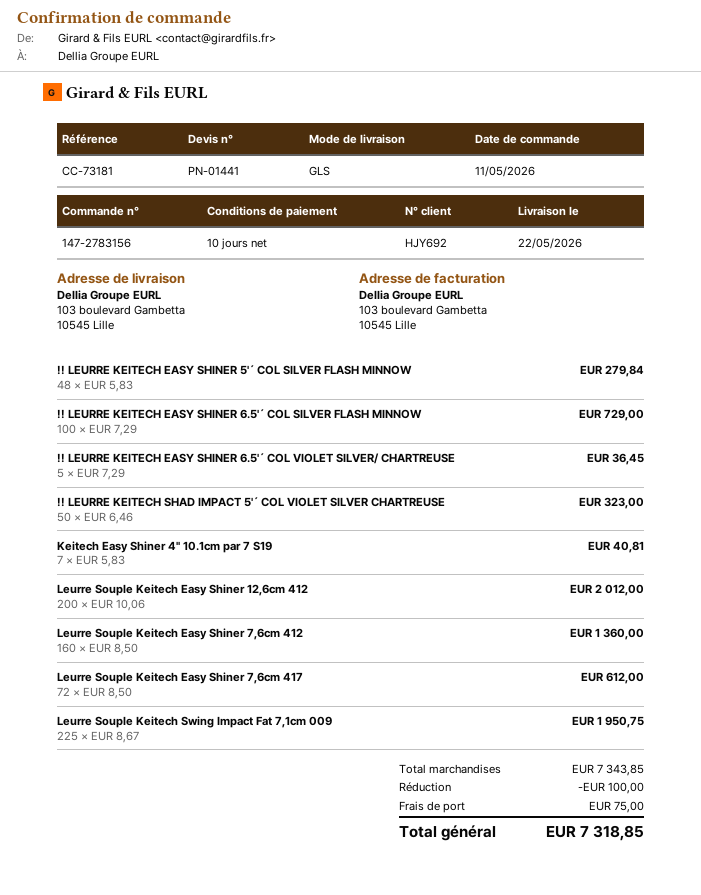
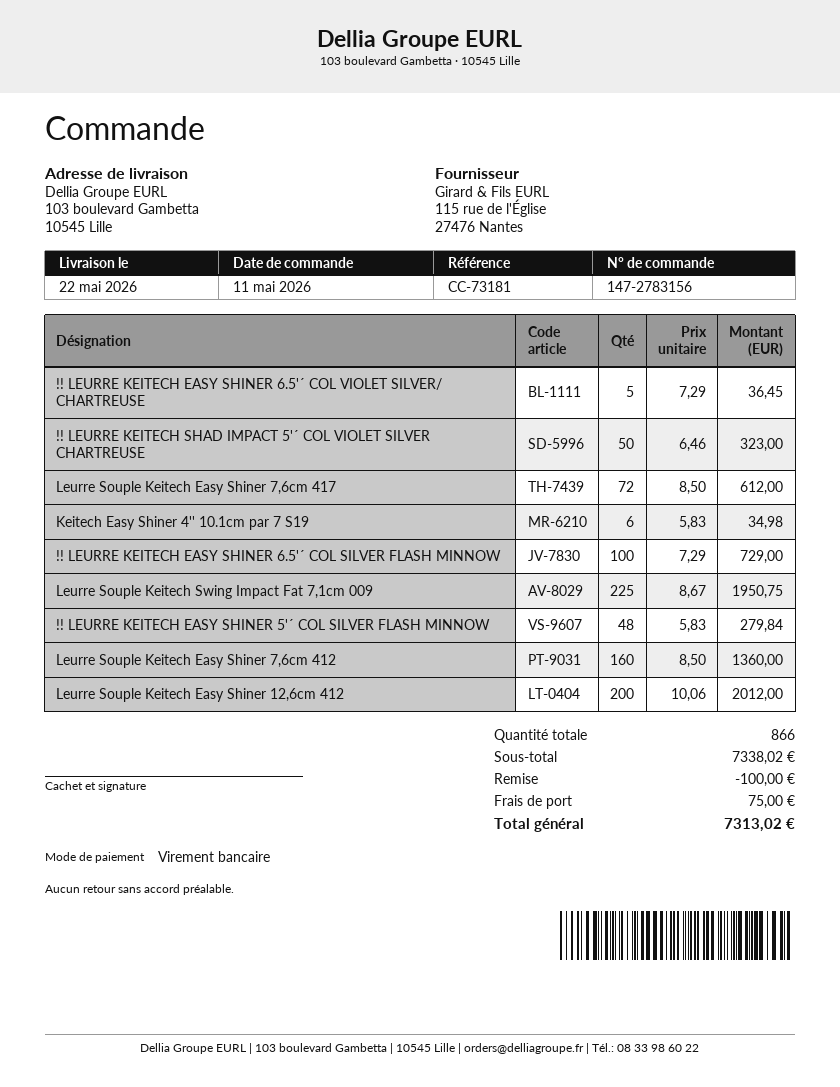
Keitech Easy Shiner 4'' 10.1cm par 7 S19: 7 x 5.83 = 40.81 -> 6 x 5.83 = 34.98
subtotal: 7343.85 -> 7338.02
total: 7318.85 -> 7313.02

